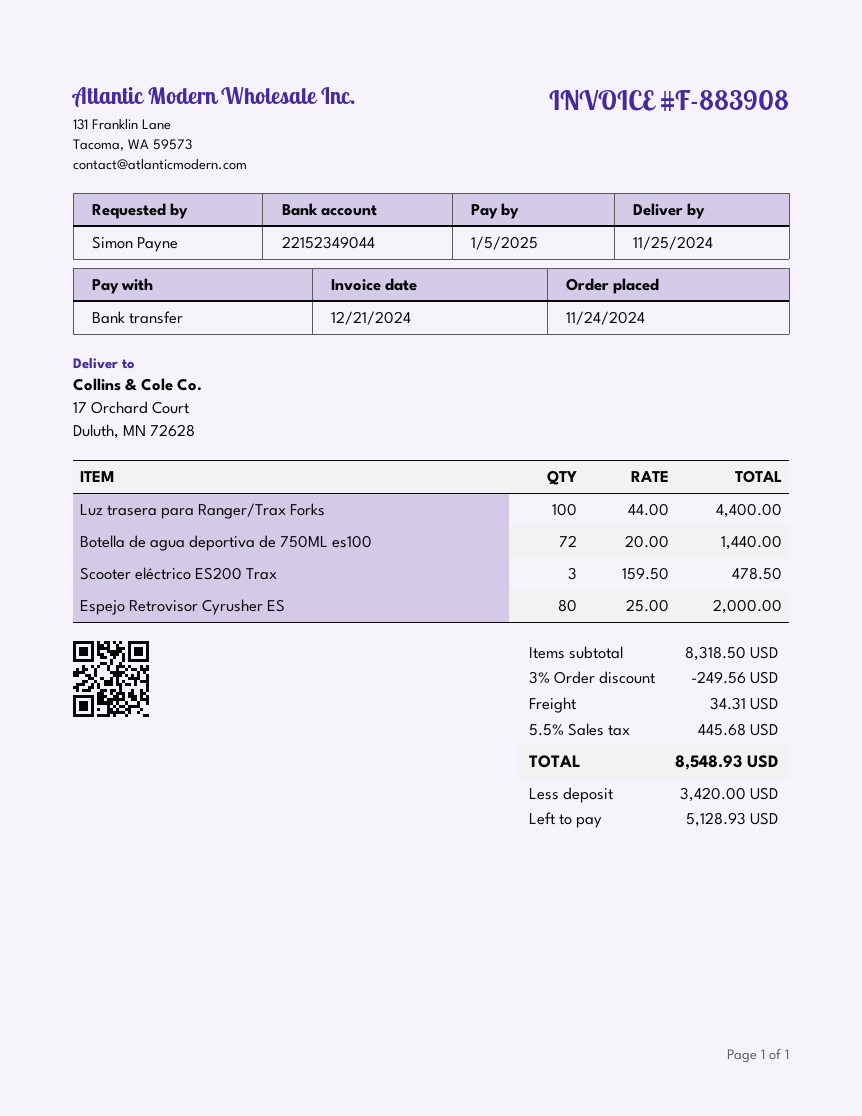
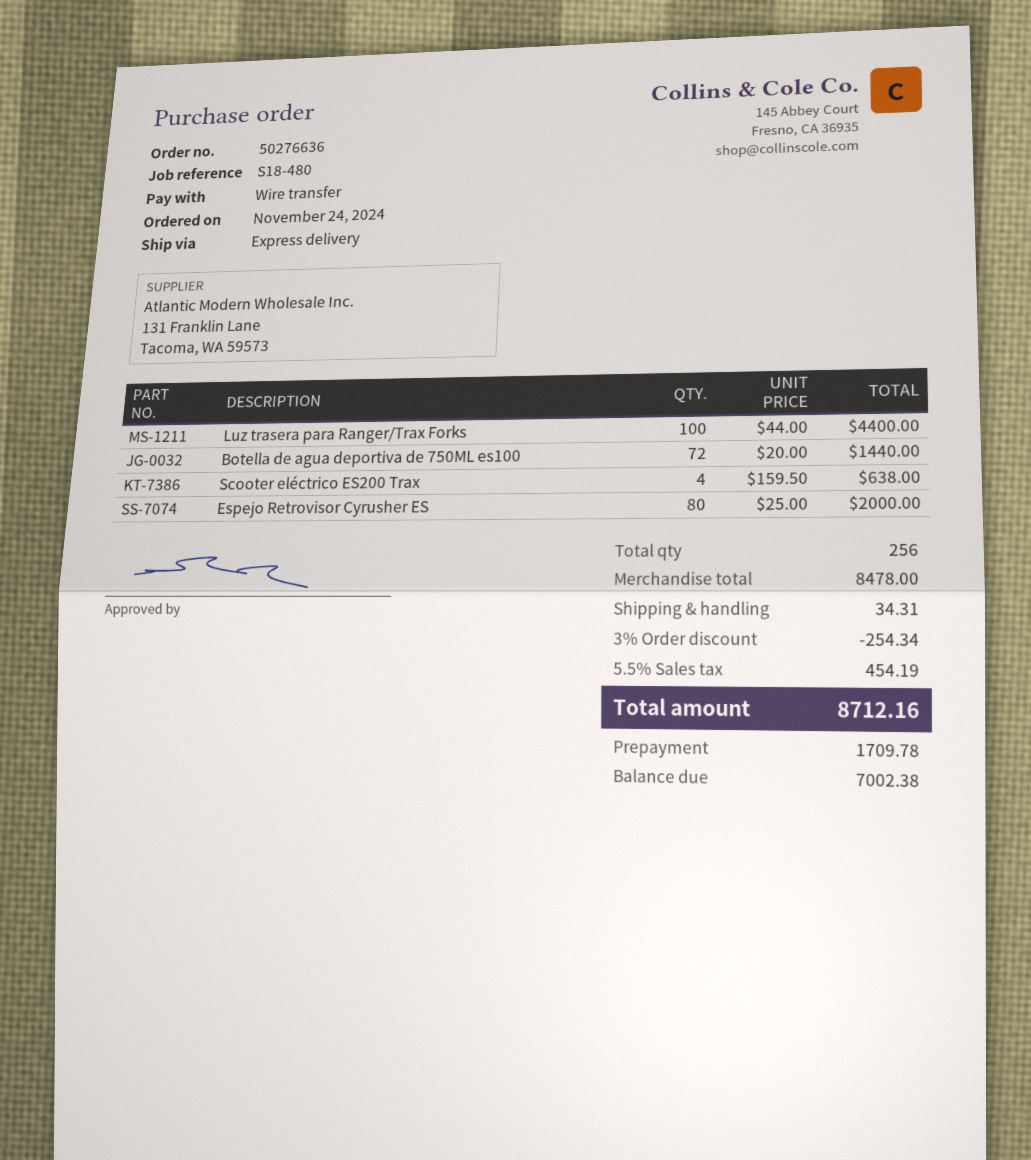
Scooter eléctrico ES200 Trax: 3 x 159.50 = 478.50 -> 4 x 159.50 = 638.00
subtotal: 8318.50 -> 8478.00
discount: 3% = 249.56 -> 3% = 254.34
tax: 5.5% = 445.68 -> 5.5% = 454.19
total: 8548.93 -> 8712.16
deposit: 3420.00 -> 1709.78
balance: 5128.93 -> 7002.38

